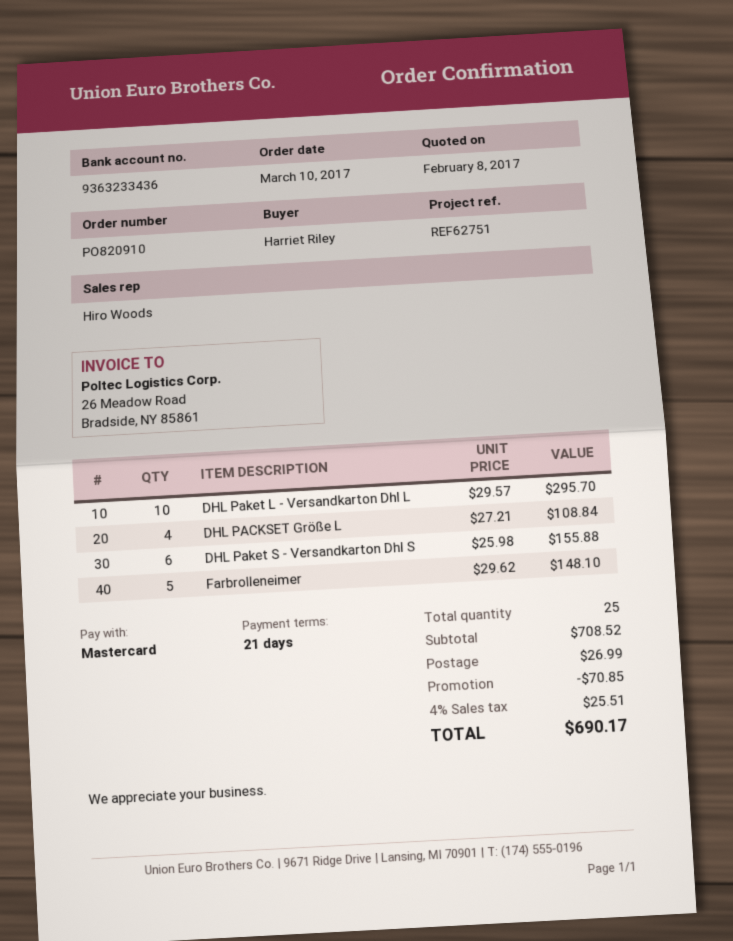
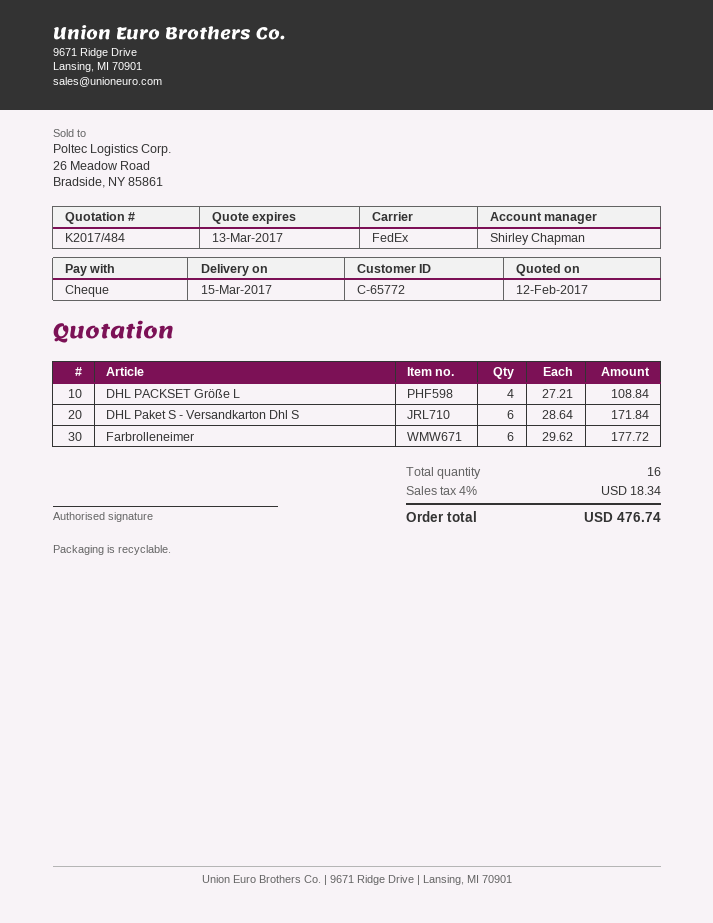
quote date: 2017-02-08 -> 2017-02-12
sales rep: Hiro Woods -> Shirley Chapman
payment method: Mastercard -> cheque
DHL Paket L - Versandkarton Dhl L: 10 x 29.57 = 295.70 -> none
DHL Paket S - Versandkarton Dhl S: 6 x 25.98 = 155.88 -> 6 x 28.64 = 171.84
Farbrolleneimer: 5 x 29.62 = 148.10 -> 6 x 29.62 = 177.72
total quantity: 25 -> 16
discount: 70.85 -> none
shipping: 26.99 -> none
tax: 4% = 25.51 -> 4% = 18.34
total: 690.17 -> 476.74

